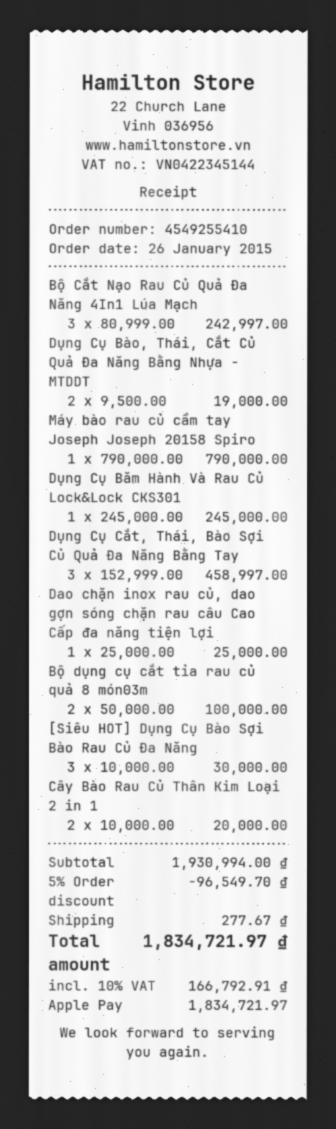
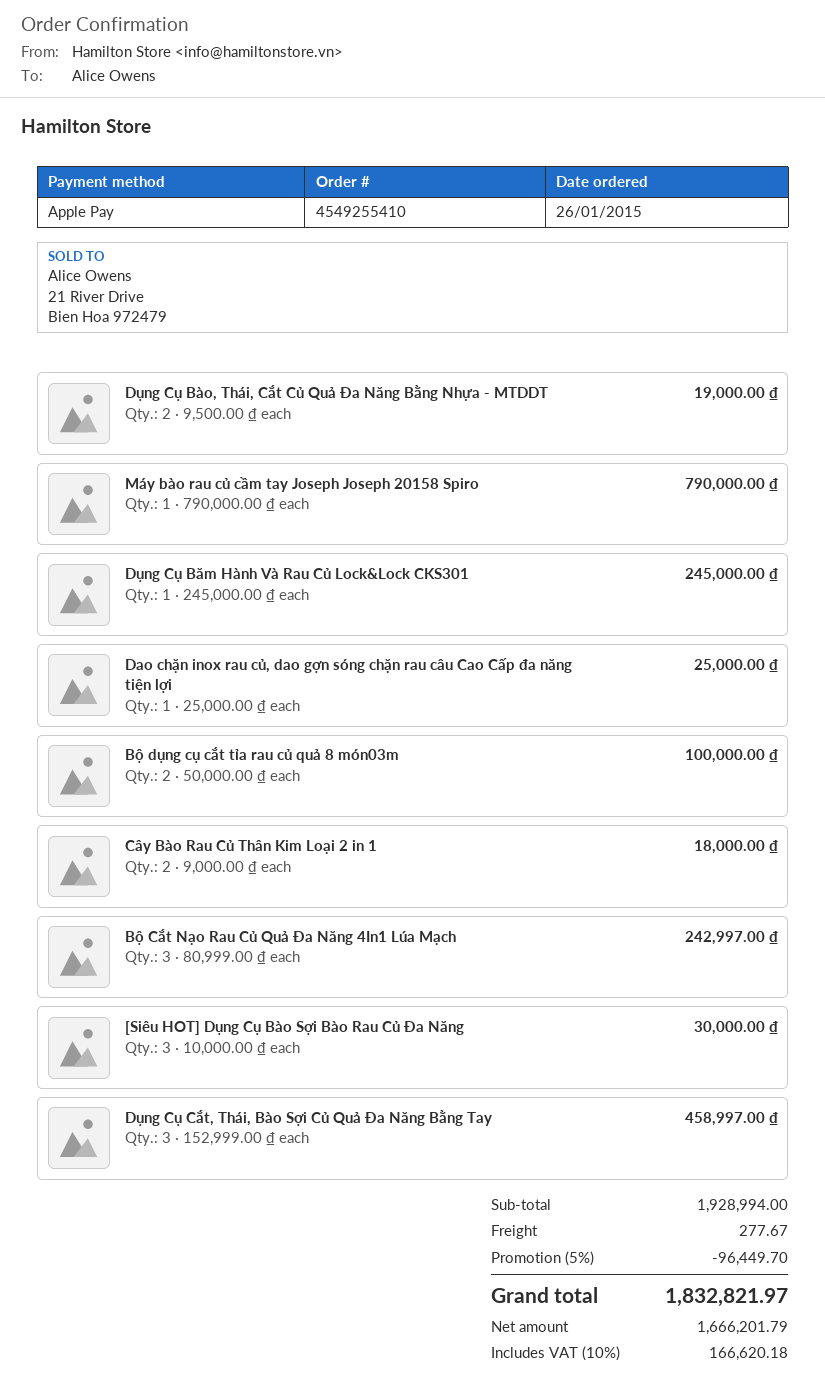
Cây Bào Rau Củ Thân Kim Loại 2 in 1: 2 x 10000.00 = 20000.00 -> 2 x 9000.00 = 18000.00
subtotal: 1930994.00 -> 1928994.00
discount: 5% = 96549.70 -> 5% = 96449.70
tax: 10% = 166792.91 -> 10% = 166620.18
total: 1834721.97 -> 1832821.97

